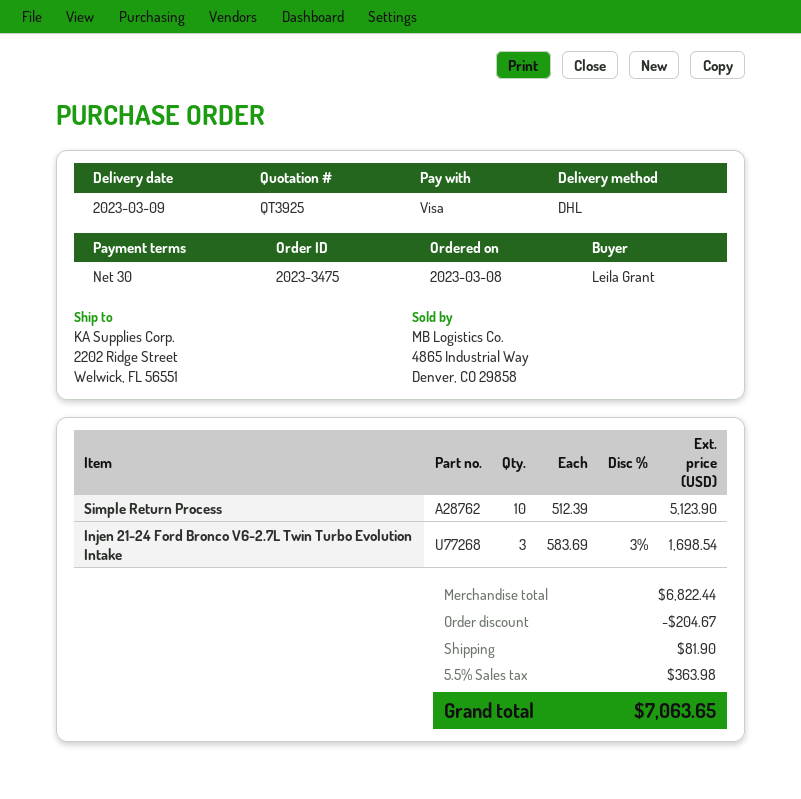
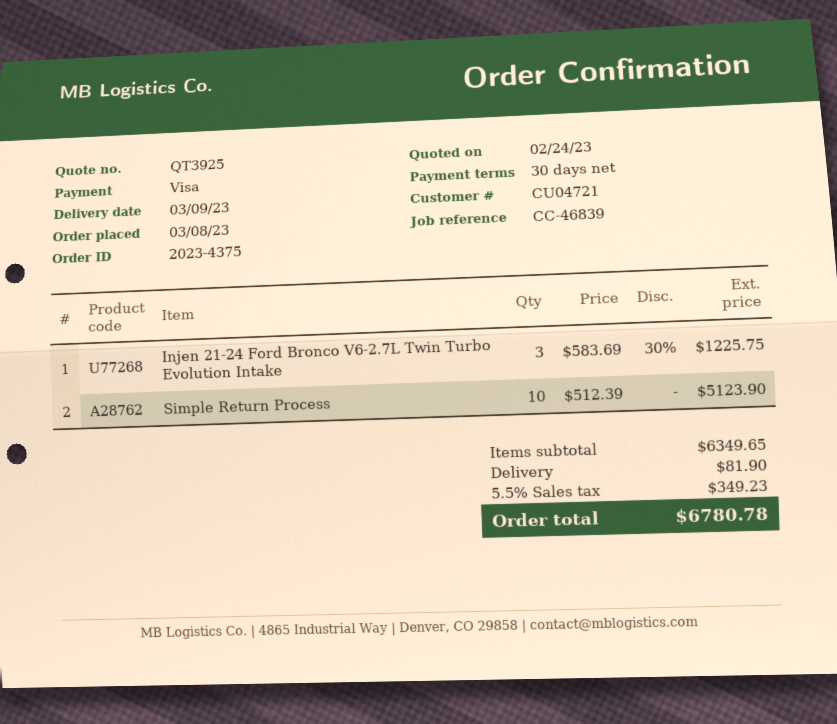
order number: 2023-3475 -> 2023-4375
Injen 21-24 Ford Bronco V6-2.7L Twin Turbo Evolution Intake: 3 x 583.69 - 3% = 1698.54 -> 3 x 583.69 - 30% = 1225.75
subtotal: 6822.44 -> 6349.65
discount: 204.67 -> none
tax: 5.5% = 363.98 -> 5.5% = 349.23
total: 7063.65 -> 6780.78

